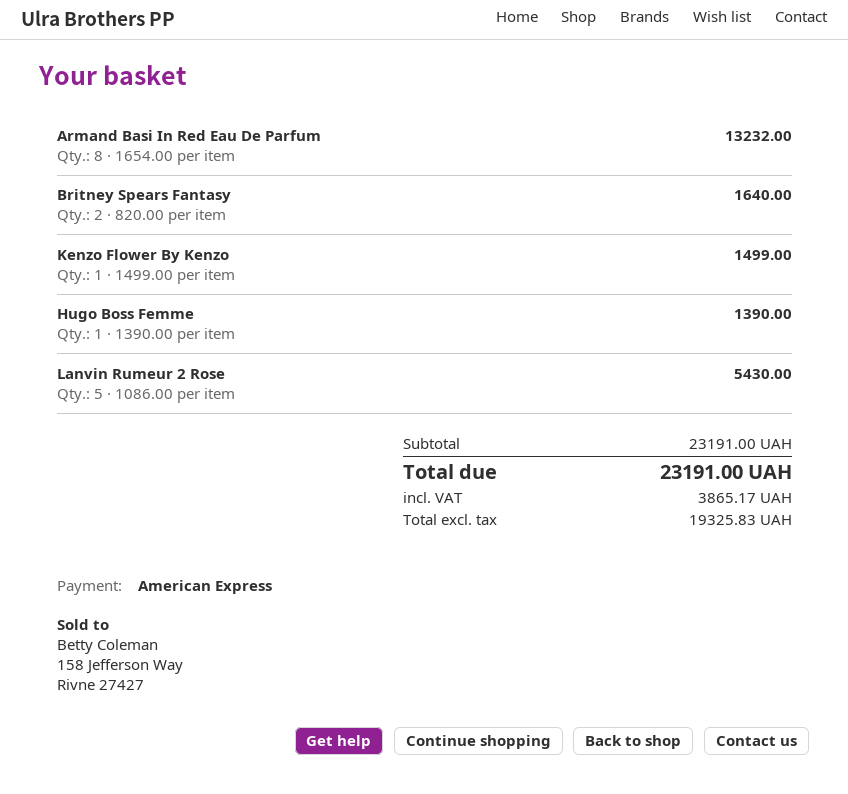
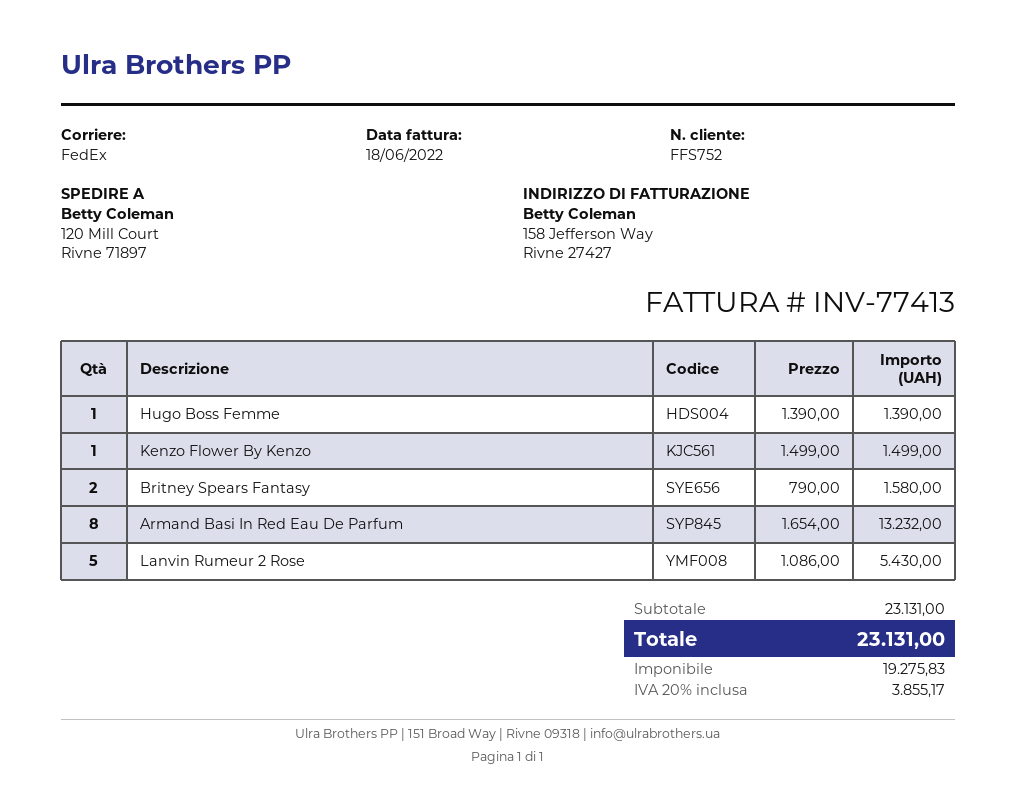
Britney Spears Fantasy: 2 x 820.00 = 1640.00 -> 2 x 790.00 = 1580.00
subtotal: 23191.00 -> 23131.00
net: 19325.83 -> 19275.83
tax: 3865.17 -> 3855.17
total: 23191.00 -> 23131.00

